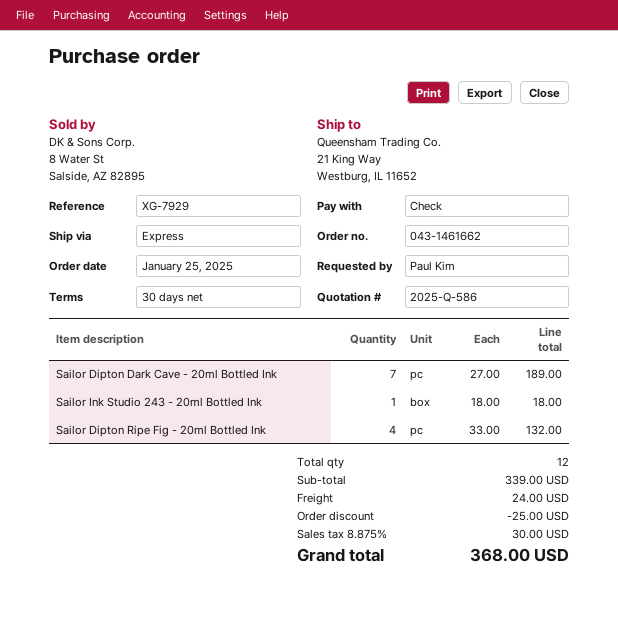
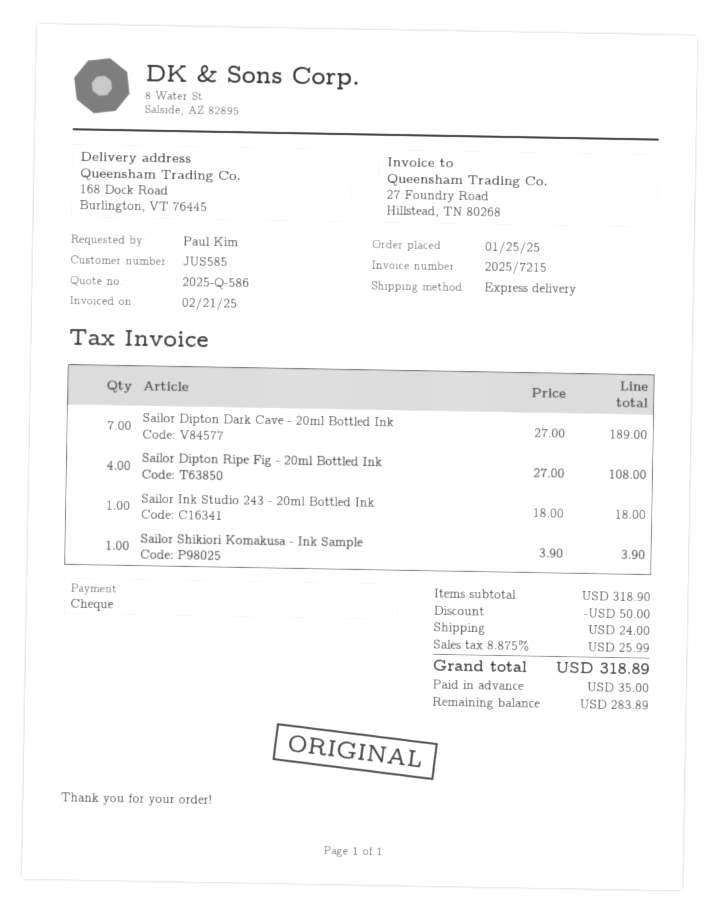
ship to: 21 King Way, Westburg, IL 11652 -> 168 Dock Road, Burlington, VT 76445
Sailor Dipton Ripe Fig - 20ml Bottled Ink: 4 x 33.00 = 132.00 -> 4 x 27.00 = 108.00
Sailor Shikiori Komakusa - Ink Sample: none -> 1 x 3.90 = 3.90
subtotal: 339.00 -> 318.90
discount: 25.00 -> 50.00
tax: 8.875% = 30.00 -> 8.875% = 25.99
total: 368.00 -> 318.89

